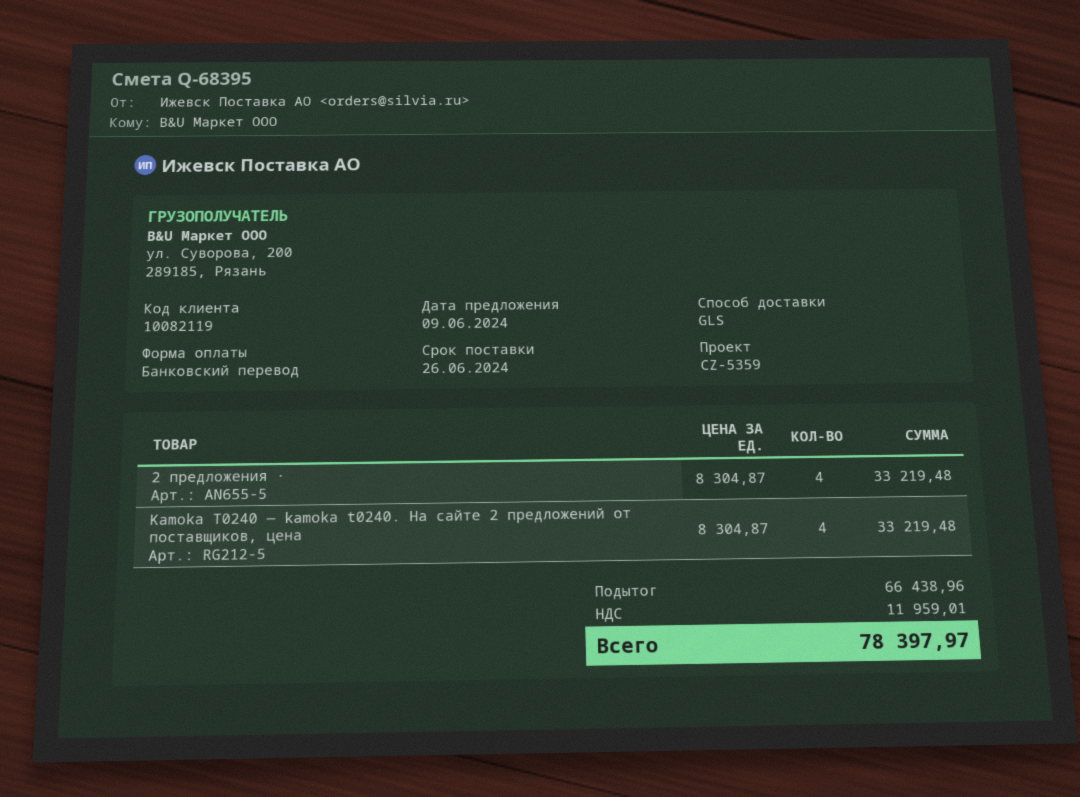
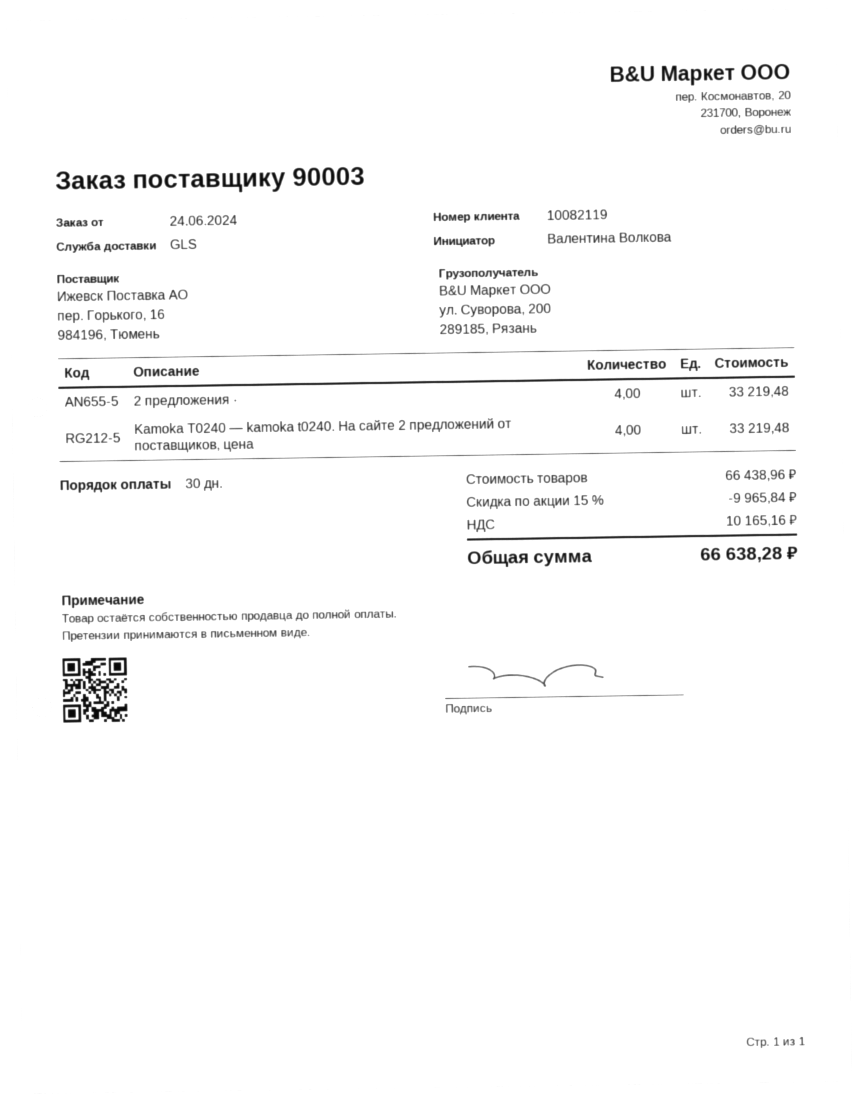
discount: none -> 15% = 9965.84
tax: 11959.01 -> 10165.16
total: 78397.97 -> 66638.28

